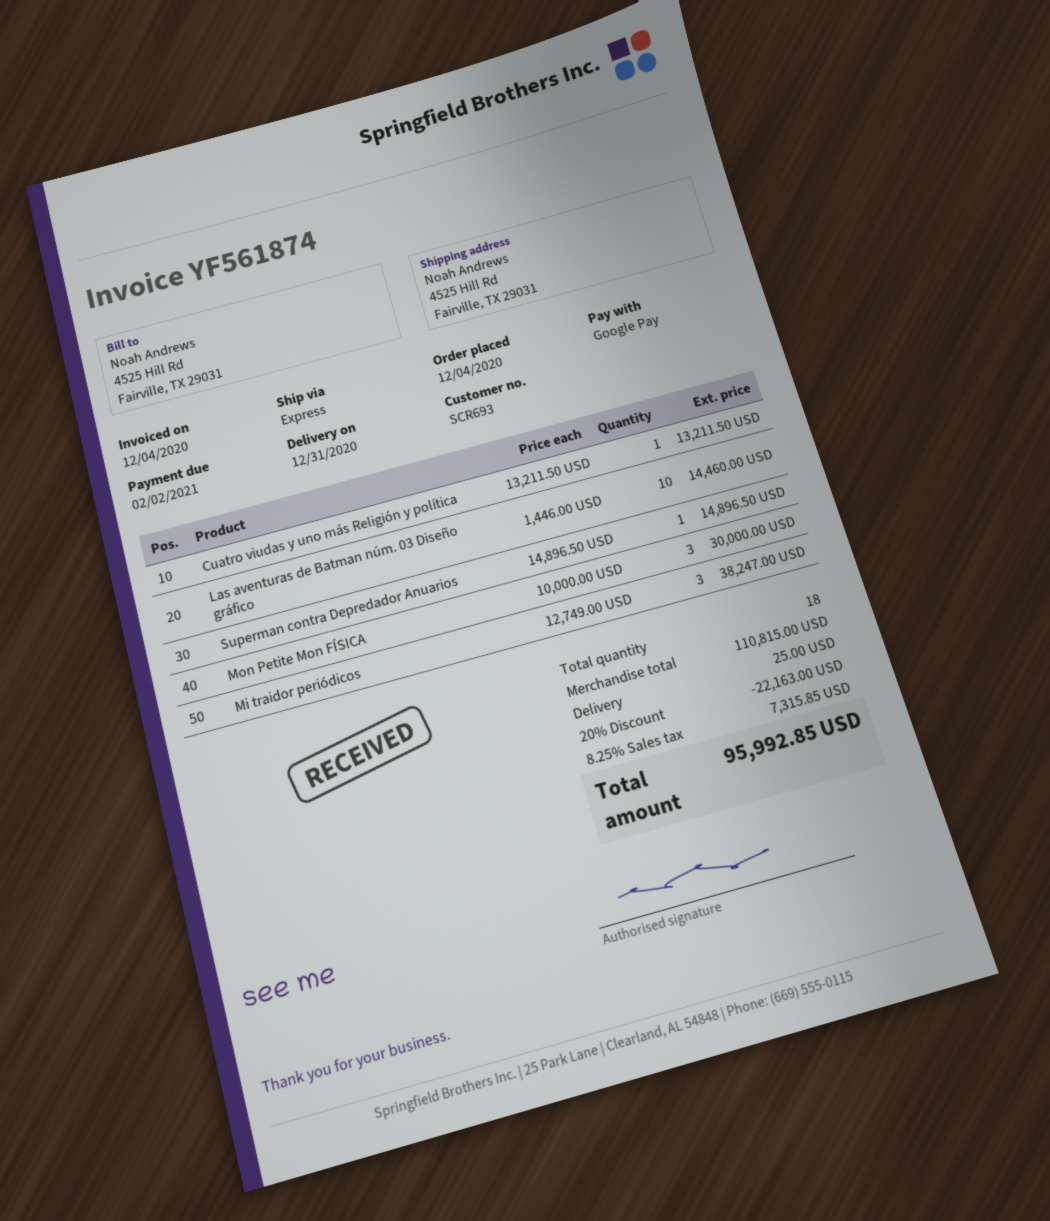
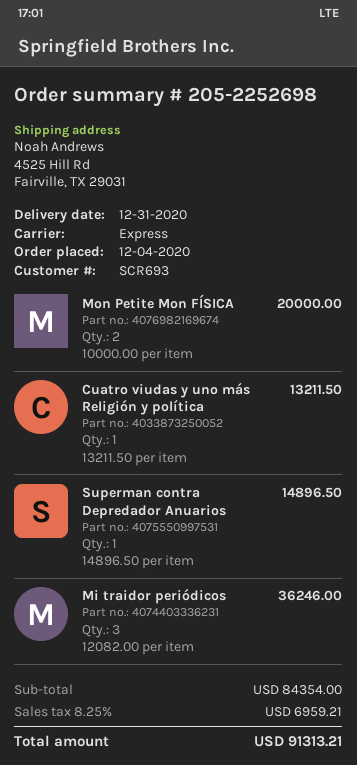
Las aventuras de Batman núm. 03 Diseño gráfico: 10 x 1446.00 = 14460.00 -> none
Mon Petite Mon FÍSICA: 3 x 10000.00 = 30000.00 -> 2 x 10000.00 = 20000.00
Mi traidor periódicos: 3 x 12749.00 = 38247.00 -> 3 x 12082.00 = 36246.00
subtotal: 110815.00 -> 84354.00
discount: 20% = 22163.00 -> none
shipping: 25.00 -> none
tax: 8.25% = 7315.85 -> 8.25% = 6959.21
total: 95992.85 -> 91313.21

